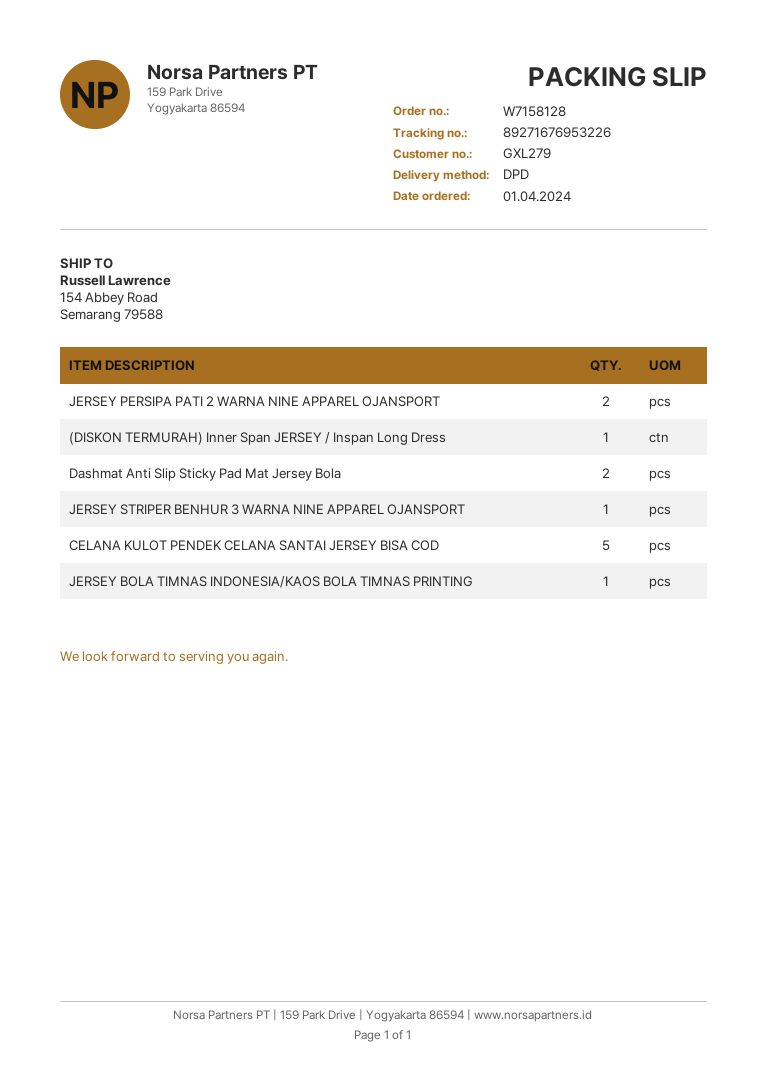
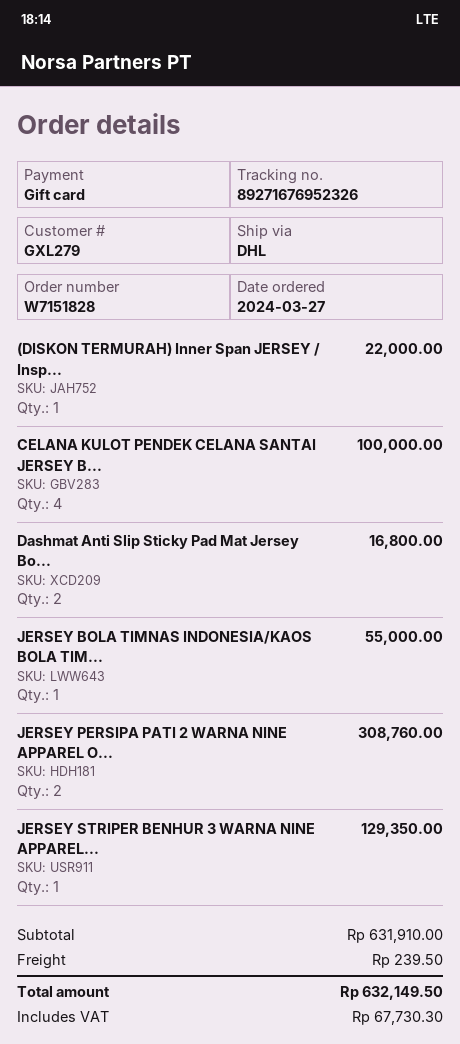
order number: W7158128 -> W7151828
order date: 2024-04-01 -> 2024-03-27
shipping method: DPD -> DHL
tracking number: 89271676953226 -> 89271676952326
CELANA KULOT PENDEK CELANA SANTAI JERSEY BISA COD: 5 -> 4

